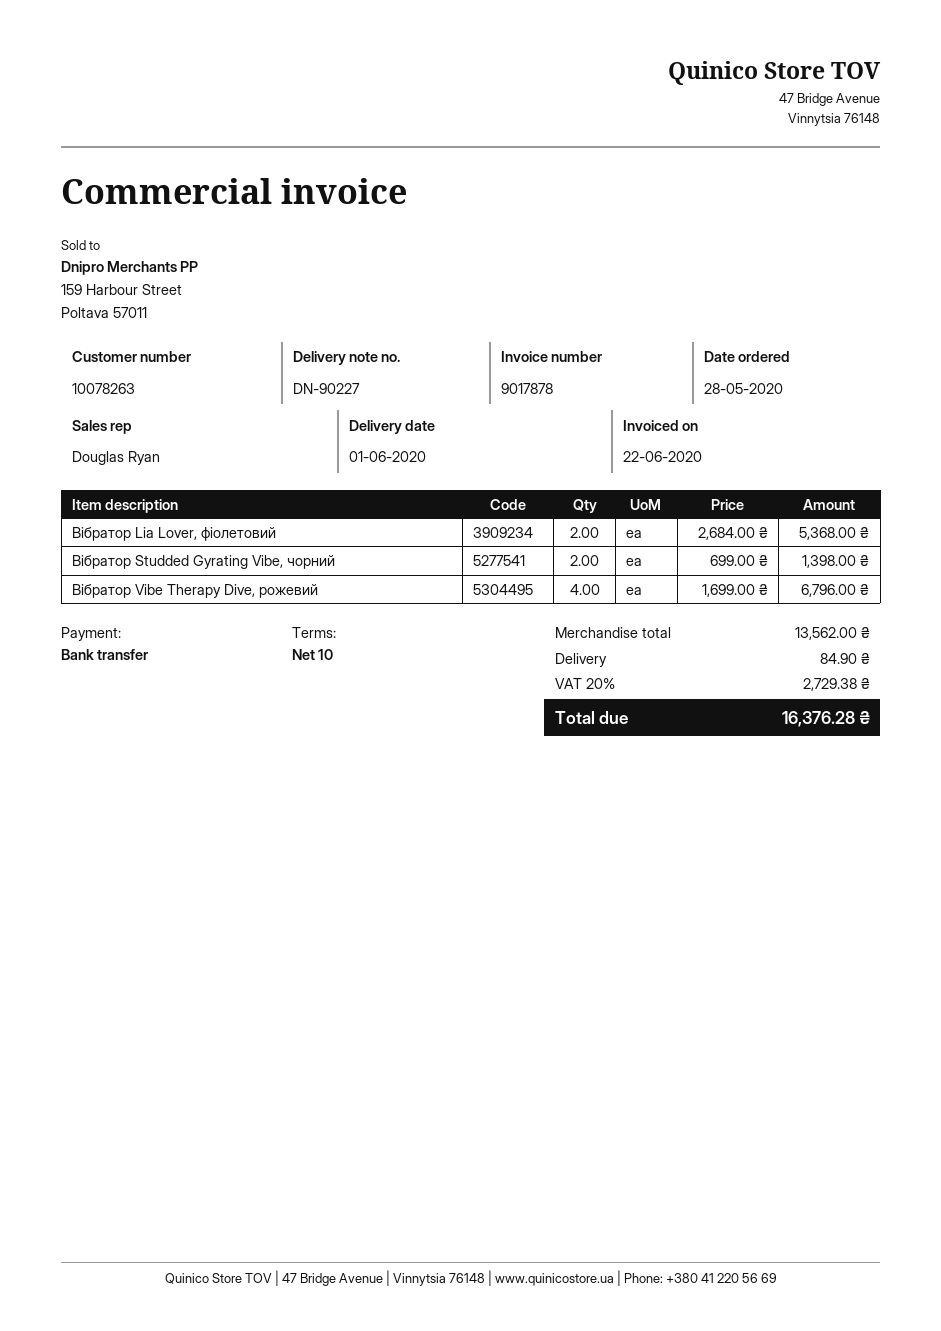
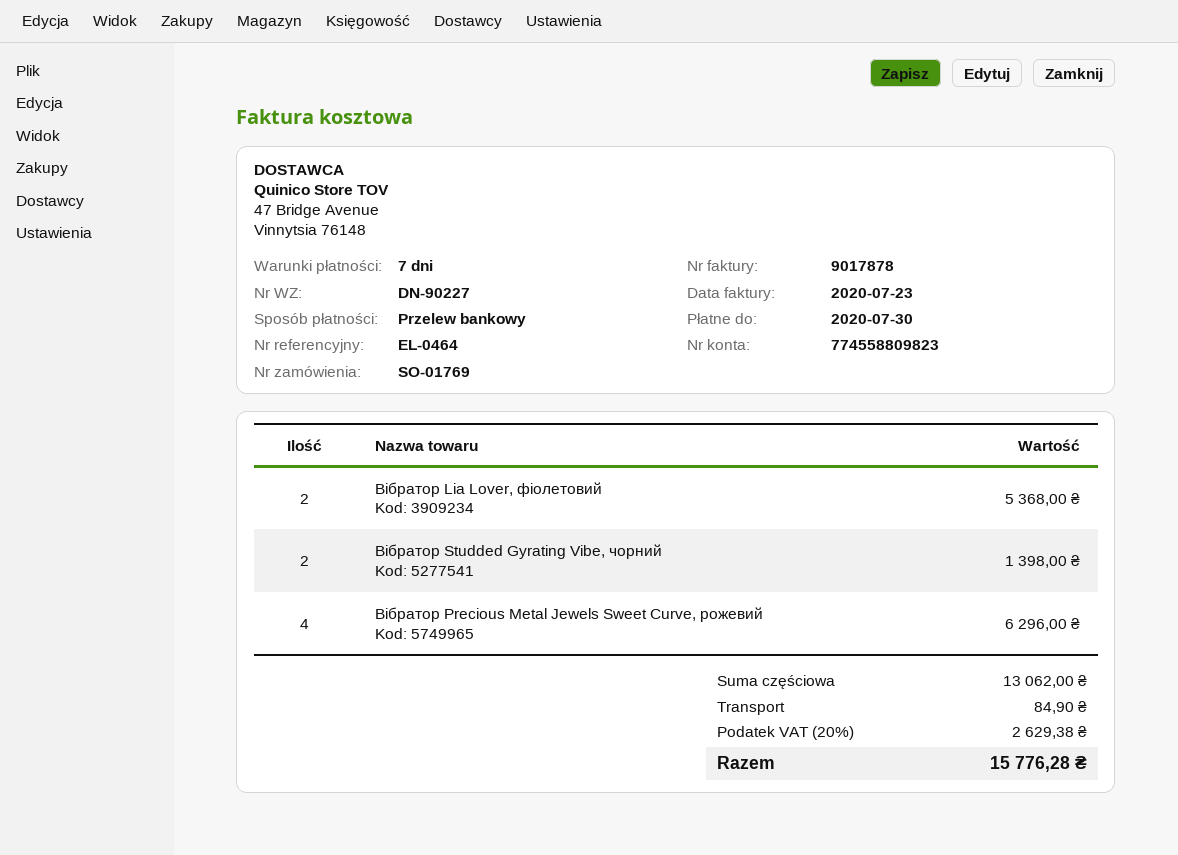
invoice date: 2020-06-22 -> 2020-07-23
payment terms: 10 days -> 7 days
Вібратор Vibe Therapy Dive, рожевий: 4 for 6796.00 -> none
Вібратор Precious Metal Jewels Sweet Curve, рожевий: none -> 4 for 6296.00
subtotal: 13562.00 -> 13062.00
tax: 20% = 2729.38 -> 20% = 2629.38
total: 16376.28 -> 15776.28

